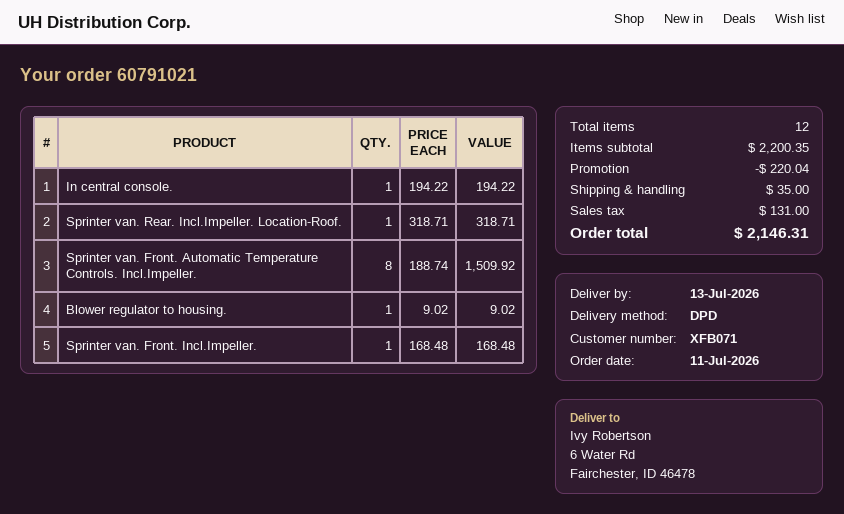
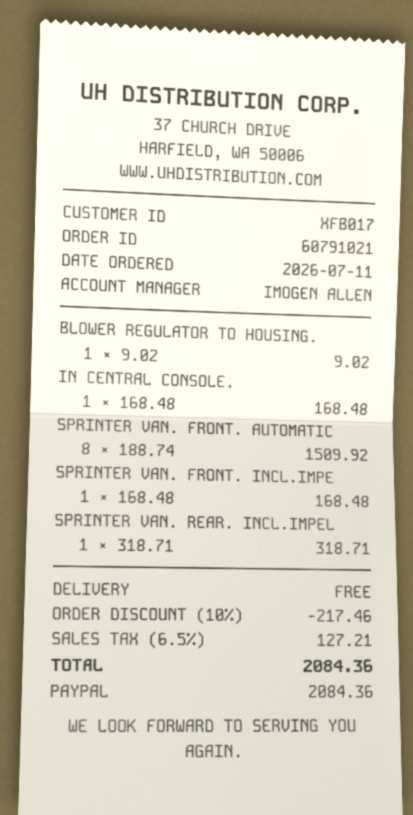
customer number: XFB071 -> XFB017
In central console.: 1 x 194.22 = 194.22 -> 1 x 168.48 = 168.48
discount: 220.04 -> 217.46
shipping: 35.00 -> 0.00
tax: 131.00 -> 127.21
total: 2146.31 -> 2084.36

